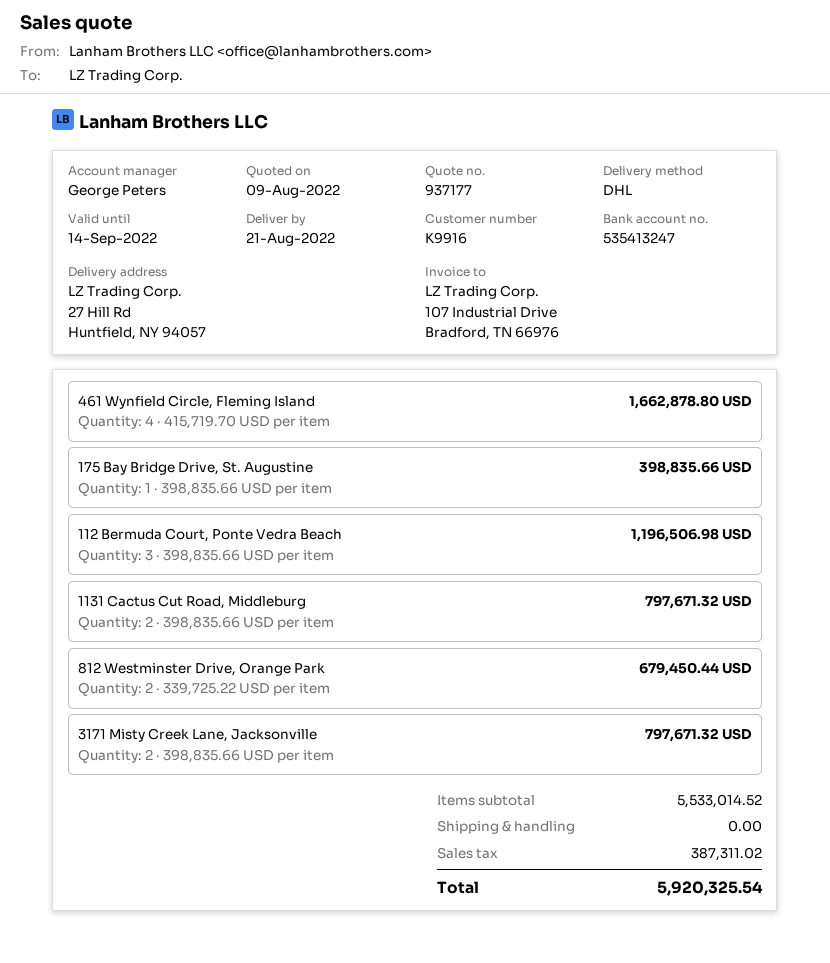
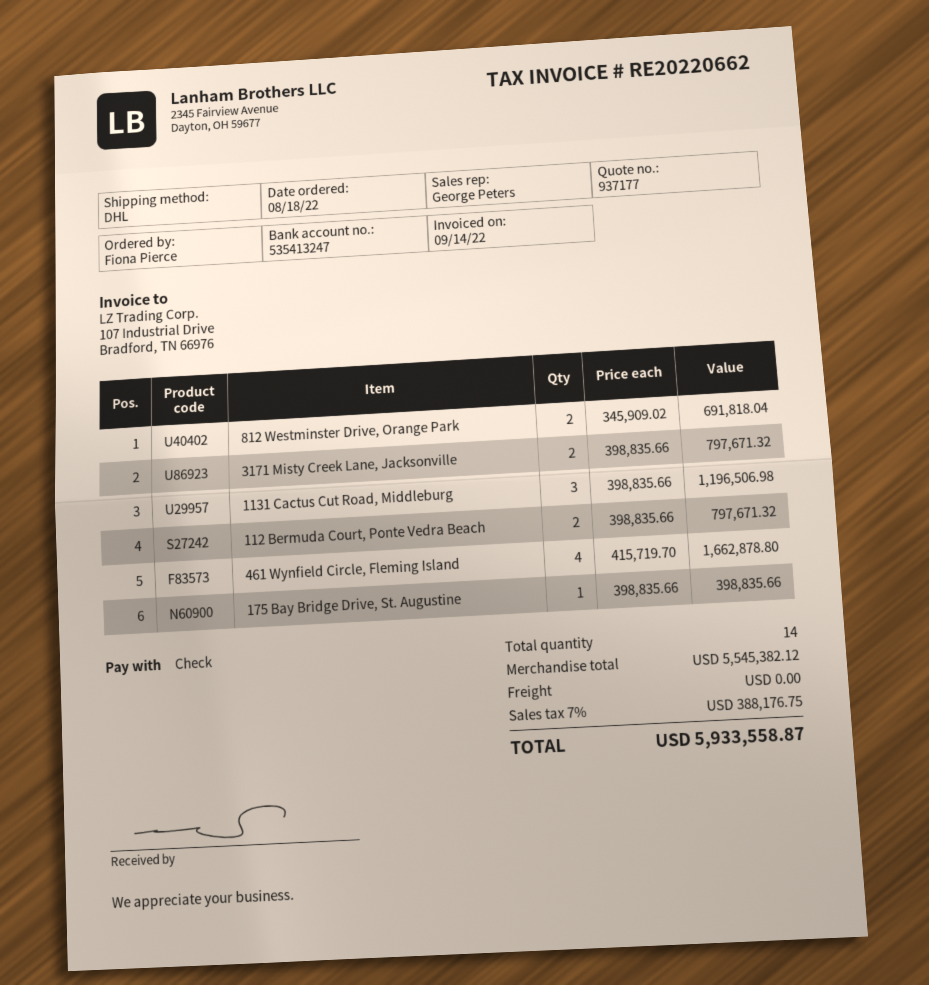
112 Bermuda Court, Ponte Vedra Beach: 3 x 398835.66 = 1196506.98 -> 2 x 398835.66 = 797671.32
1131 Cactus Cut Road, Middleburg: 2 x 398835.66 = 797671.32 -> 3 x 398835.66 = 1196506.98
812 Westminster Drive, Orange Park: 2 x 339725.22 = 679450.44 -> 2 x 345909.02 = 691818.04
subtotal: 5533014.52 -> 5545382.12
tax: 387311.02 -> 388176.75
total: 5920325.54 -> 5933558.87

